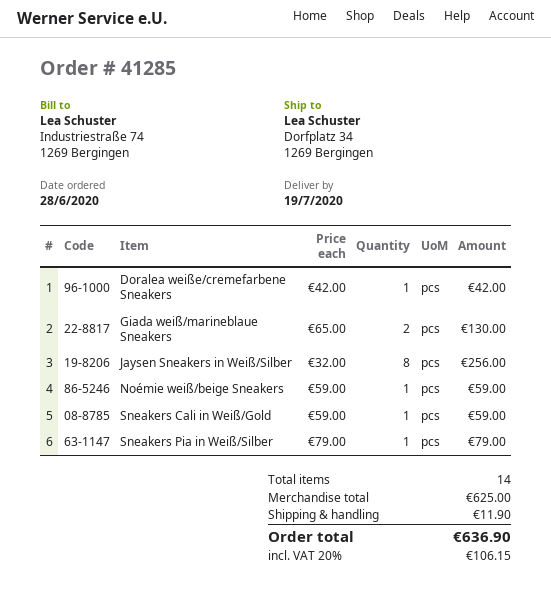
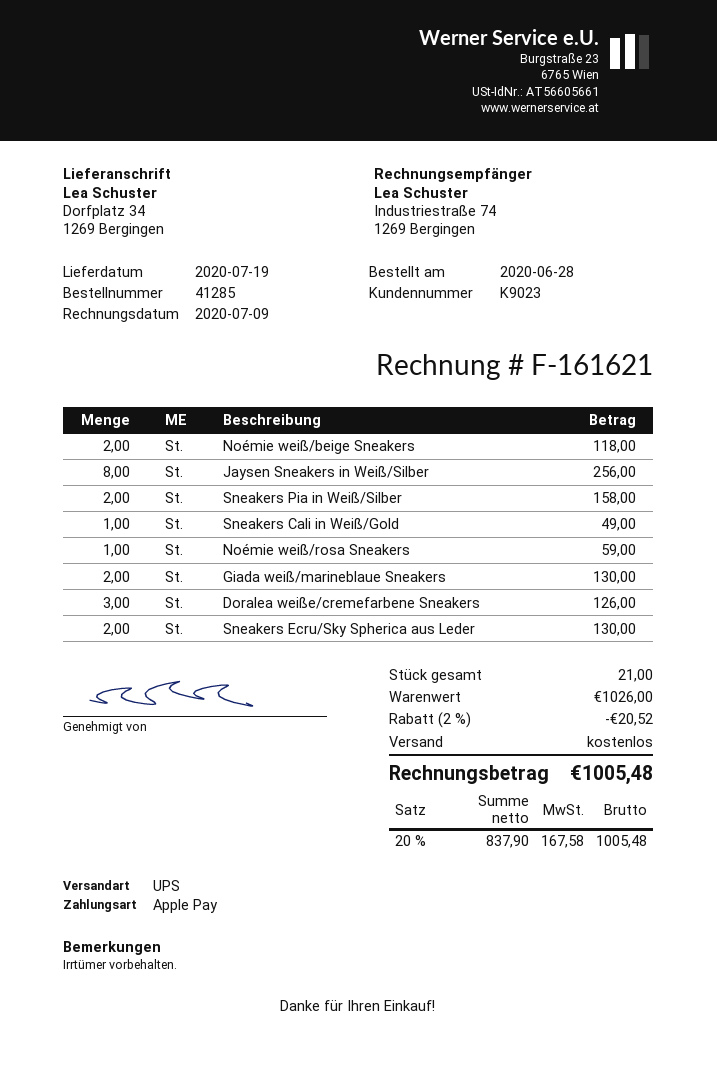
Doralea weiße/cremefarbene Sneakers: 1 for 42.00 -> 3 for 126.00
Noémie weiß/beige Sneakers: 1 for 59.00 -> 2 for 118.00
Sneakers Cali in Weiß/Gold: 1 for 59.00 -> 1 for 49.00
Sneakers Pia in Weiß/Silber: 1 for 79.00 -> 2 for 158.00
Noémie weiß/rosa Sneakers: none -> 1 for 59.00
Sneakers Ecru/Sky Spherica aus Leder: none -> 2 for 130.00
total quantity: 14 -> 21
subtotal: 625.00 -> 1026.00
discount: none -> 2% = 20.52
shipping: 11.90 -> 0.00
tax: 20% = 106.15 -> 20% = 167.58
total: 636.90 -> 1005.48

